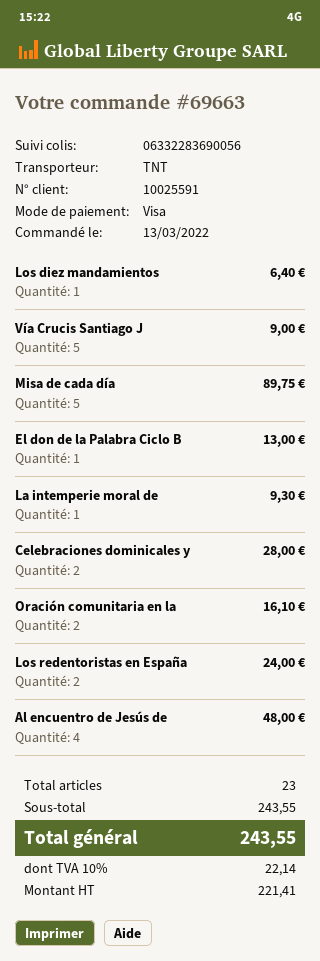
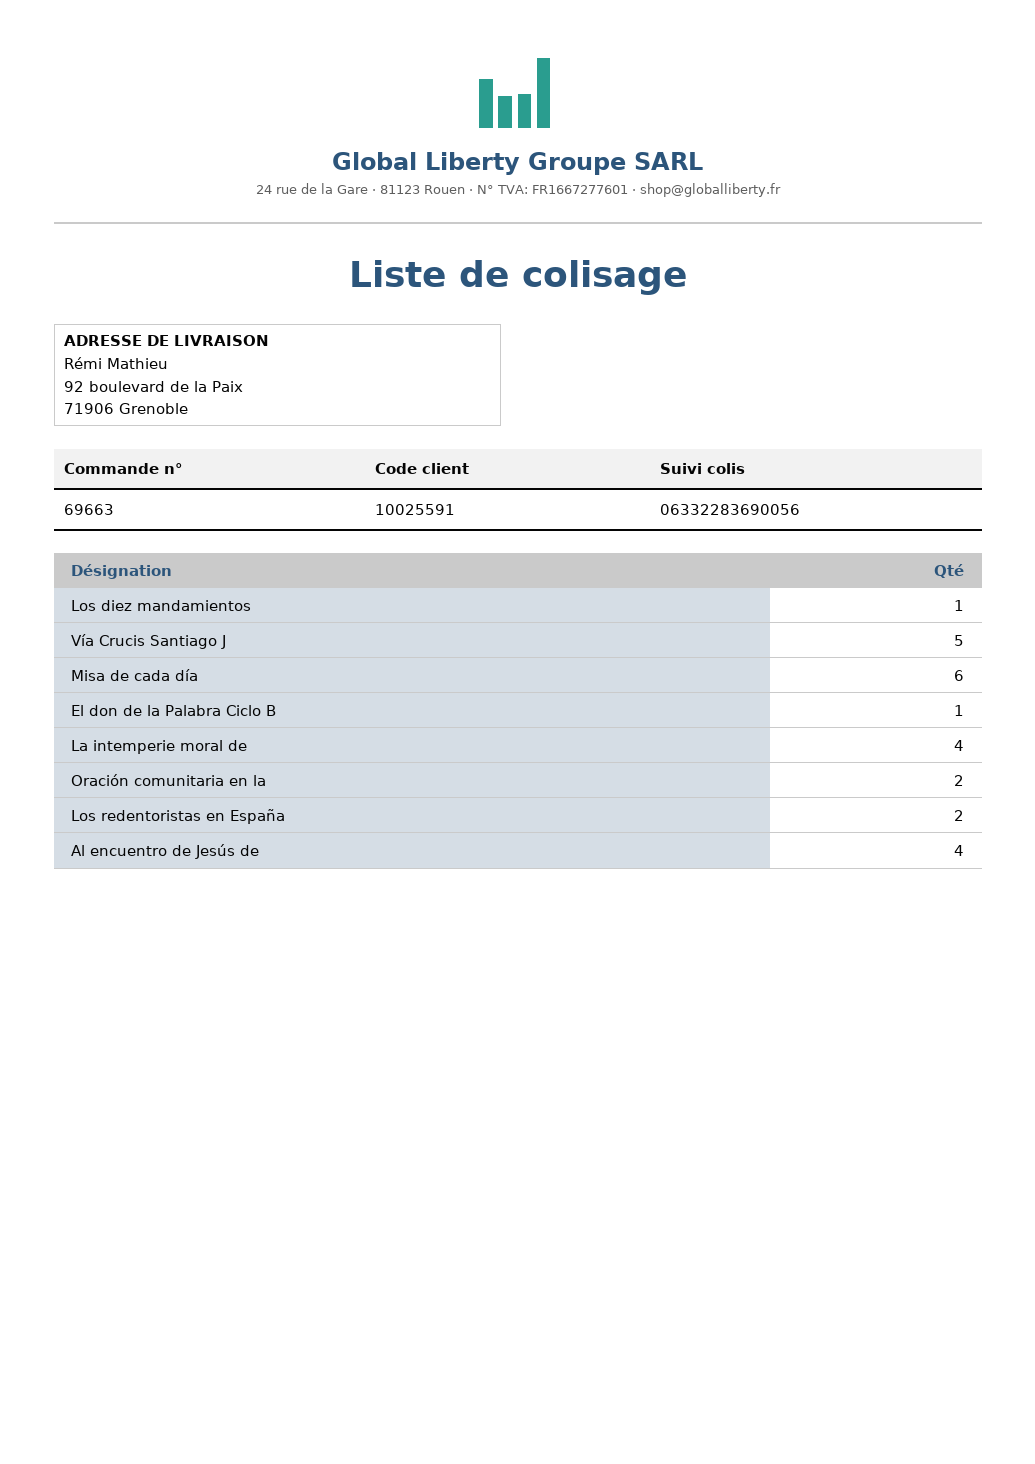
Misa de cada día: 5 -> 6
La intemperie moral de: 1 -> 4
Celebraciones dominicales y: 2 -> none

